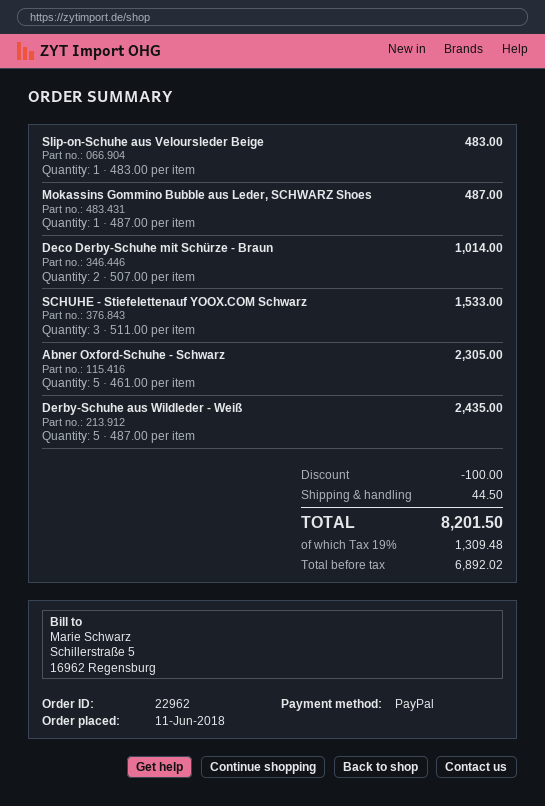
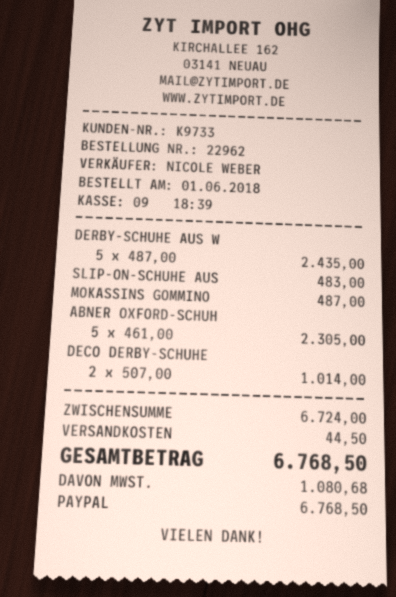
order date: 2018-06-11 -> 2018-06-01
SCHUHE - Stiefelettenauf YOOX.COM Schwarz: 3 x 511.00 = 1533.00 -> none
discount: 100.00 -> none
tax: 1309.48 -> 1080.68
total: 8201.50 -> 6768.50

